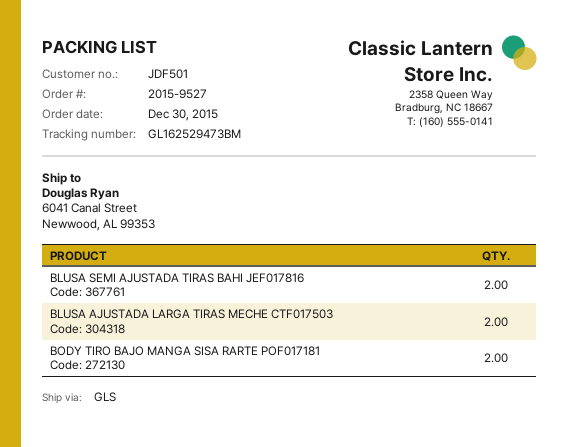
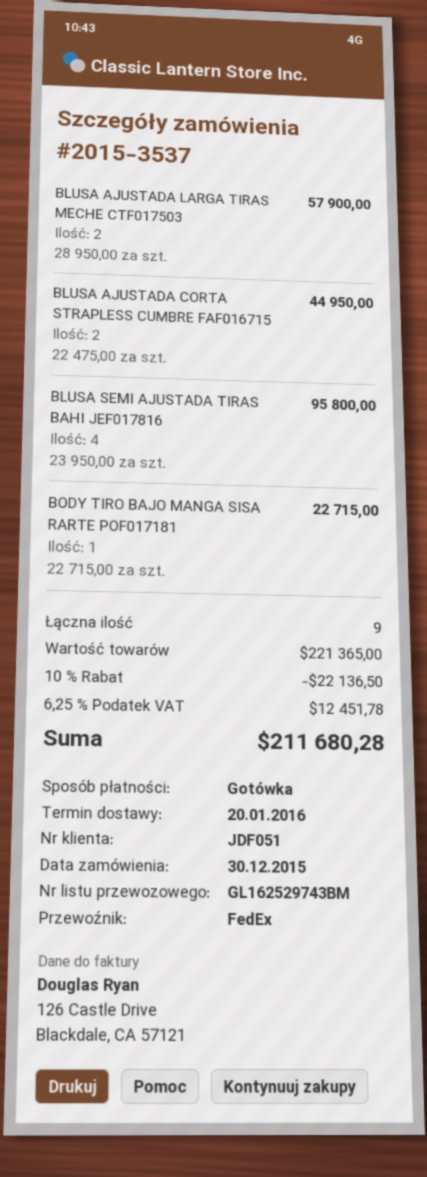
order number: 2015-9527 -> 2015-3537
customer number: JDF501 -> JDF051
shipping method: GLS -> FedEx
tracking number: GL162529473BM -> GL162529743BM
BLUSA SEMI AJUSTADA TIRAS BAHI JEF017816: 2 -> 4
BODY TIRO BAJO MANGA SISA RARTE POF017181: 2 -> 1
BLUSA AJUSTADA CORTA STRAPLESS CUMBRE FAF016715: none -> 2

